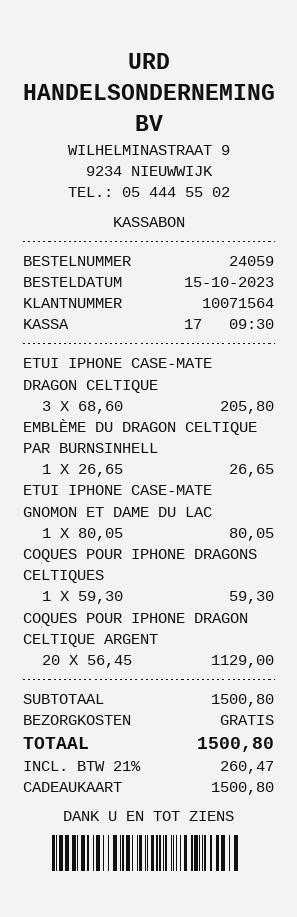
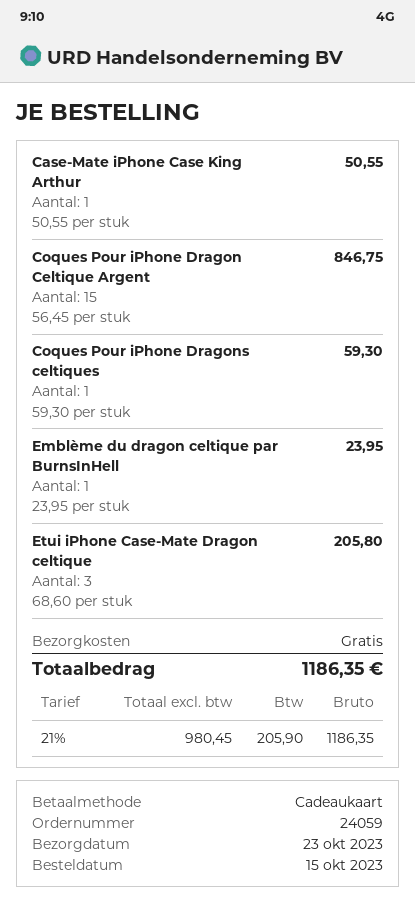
EMBLÈME DU DRAGON CELTIQUE PAR BURNSINHELL: 1 x 26.65 = 26.65 -> 1 x 23.95 = 23.95
ETUI IPHONE CASE-MATE GNOMON ET DAME DU LAC: 1 x 80.05 = 80.05 -> none
COQUES POUR IPHONE DRAGON CELTIQUE ARGENT: 20 x 56.45 = 1129.00 -> 15 x 56.45 = 846.75
Case-Mate iPhone Case King Arthur: none -> 1 x 50.55 = 50.55
tax: 21% = 260.47 -> 21% = 205.90
total: 1500.80 -> 1186.35

